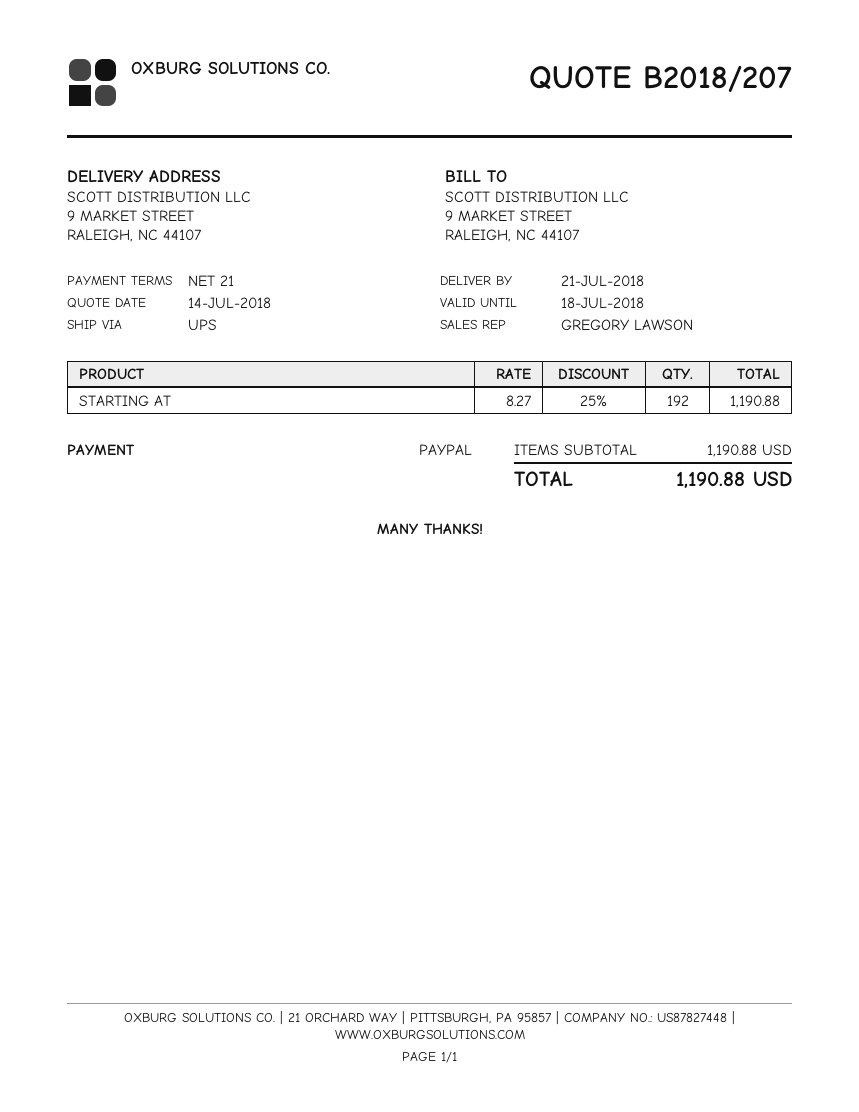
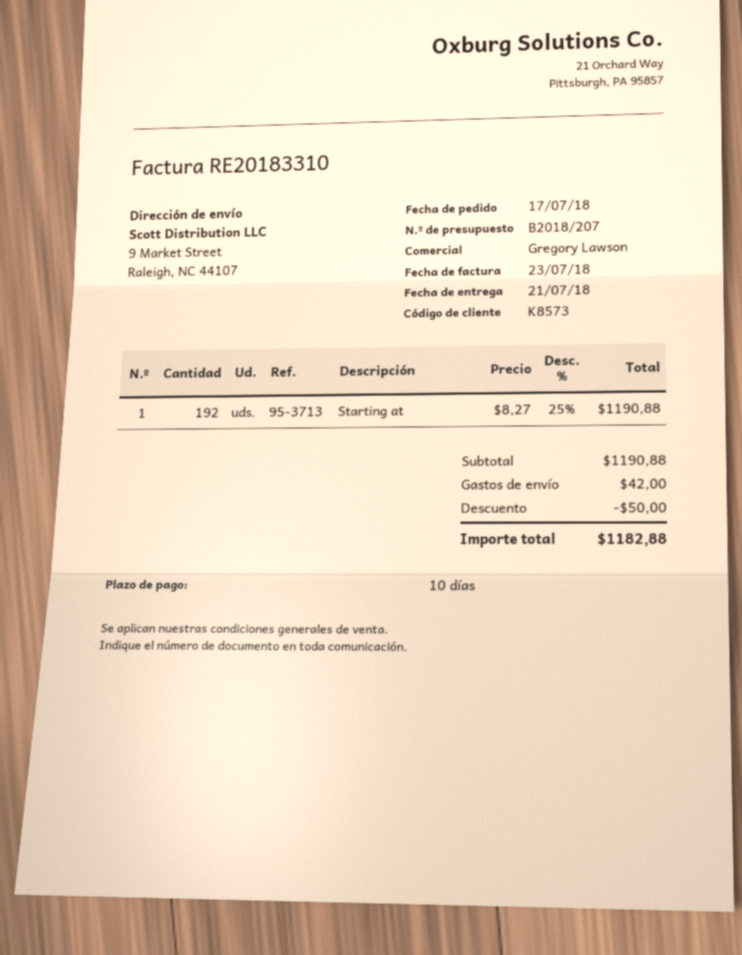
payment terms: 21 days -> 10 days
discount: none -> 50.00
shipping: none -> 42.00
total: 1190.88 -> 1182.88

